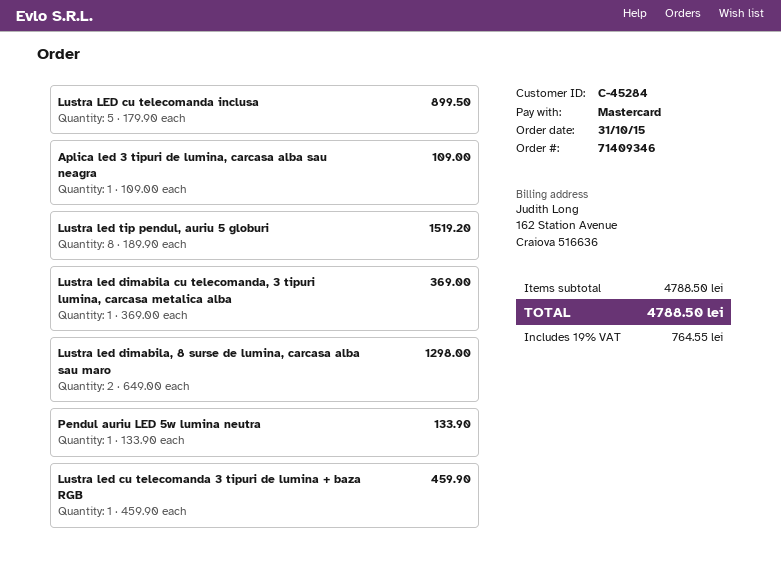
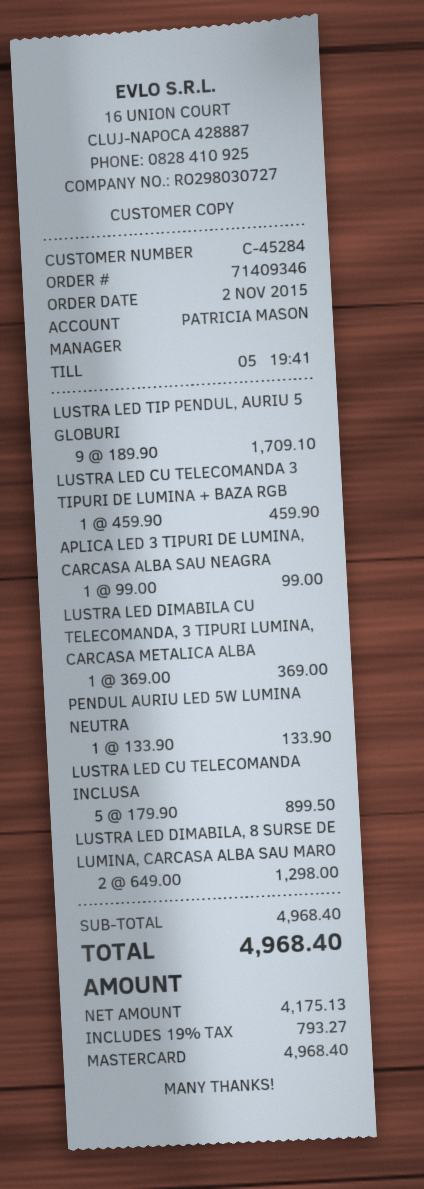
order date: 2015-10-31 -> 2015-11-02
Aplica led 3 tipuri de lumina, carcasa alba sau neagra: 1 x 109.00 = 109.00 -> 1 x 99.00 = 99.00
Lustra led tip pendul, auriu 5 globuri: 8 x 189.90 = 1519.20 -> 9 x 189.90 = 1709.10
subtotal: 4788.50 -> 4968.40
tax: 19% = 764.55 -> 19% = 793.27
total: 4788.50 -> 4968.40

